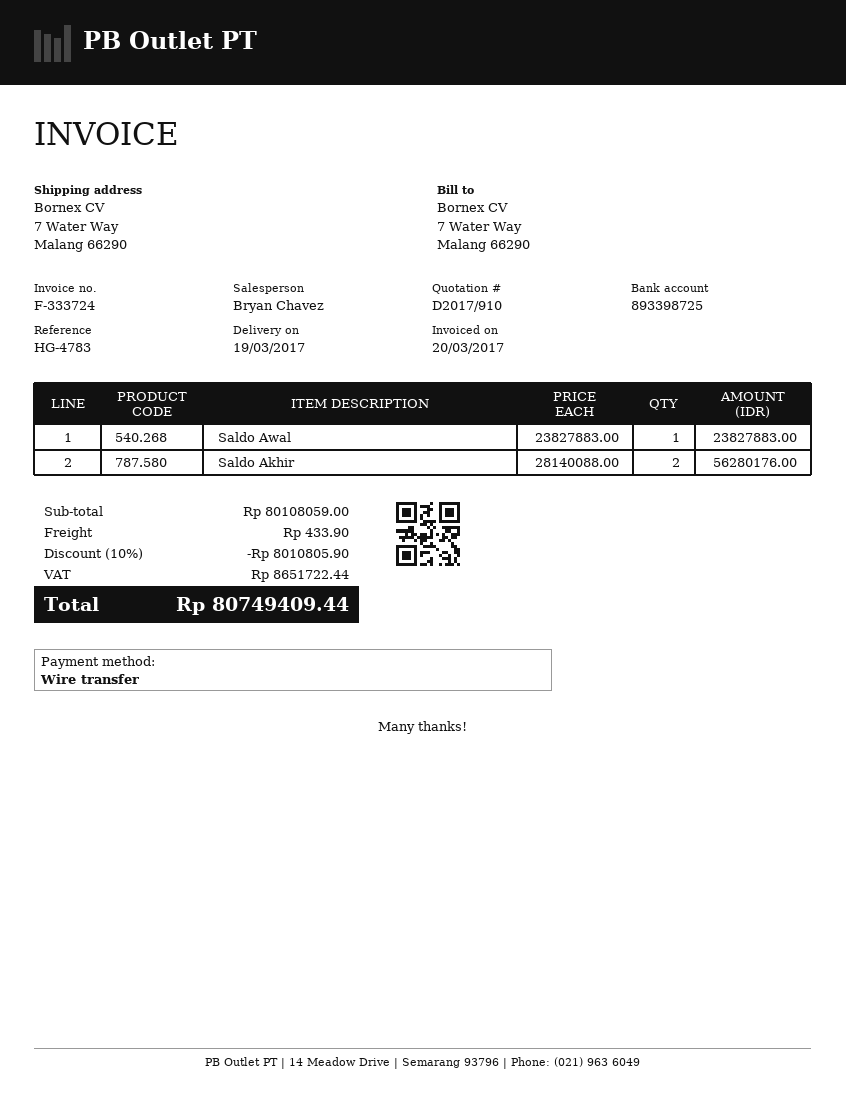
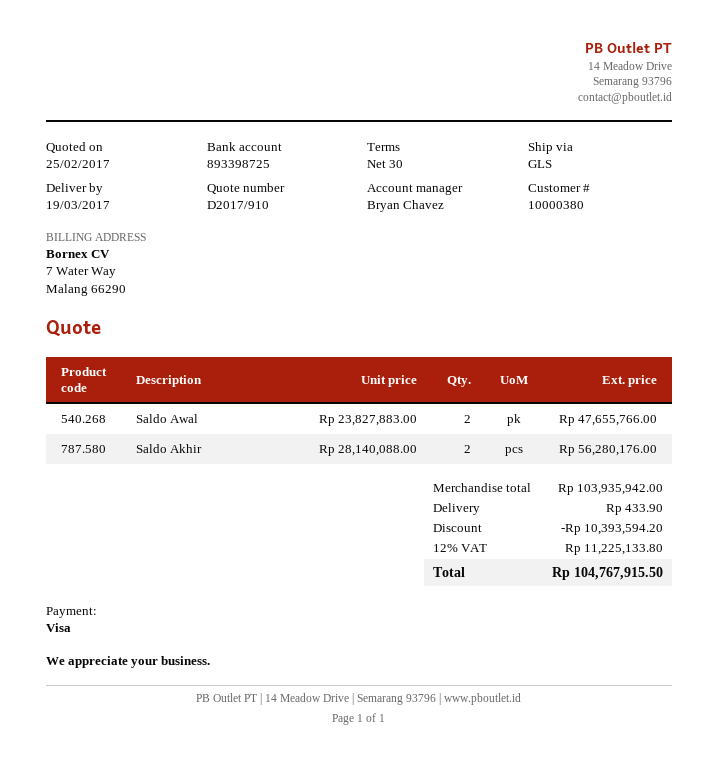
payment method: bank transfer -> Visa
Saldo Awal: 1 x 23827883.00 = 23827883.00 -> 2 x 23827883.00 = 47655766.00
subtotal: 80108059.00 -> 103935942.00
discount: 8010805.90 -> 10393594.20
tax: 8651722.44 -> 11225133.80
total: 80749409.44 -> 104767915.50

